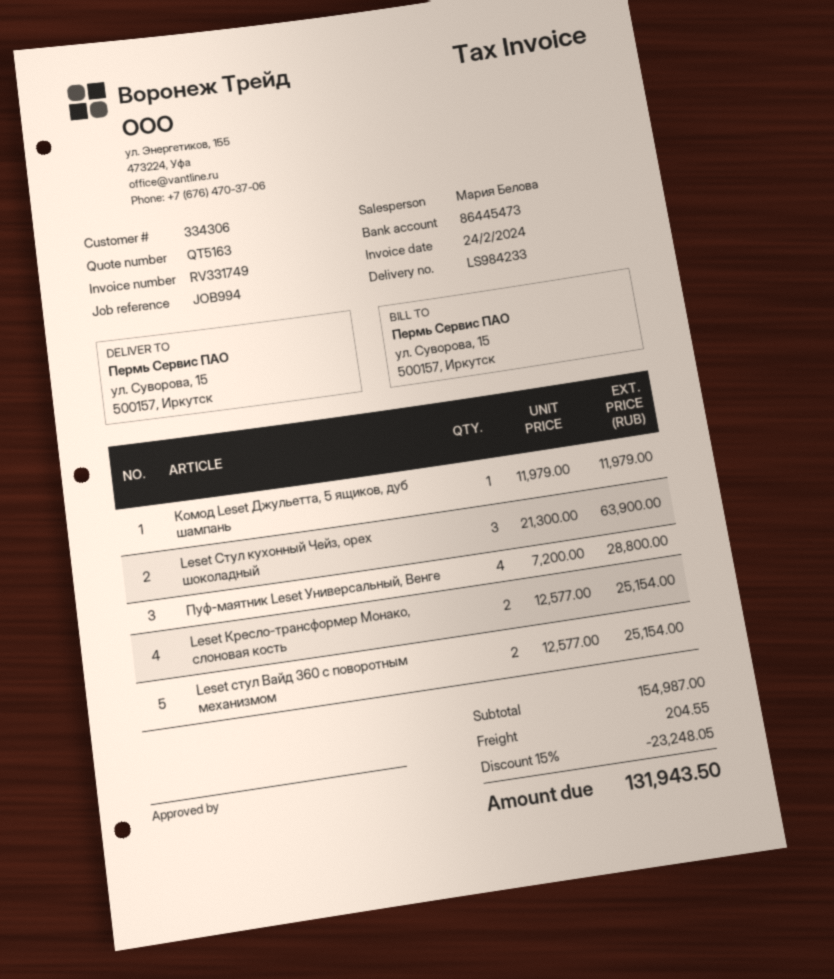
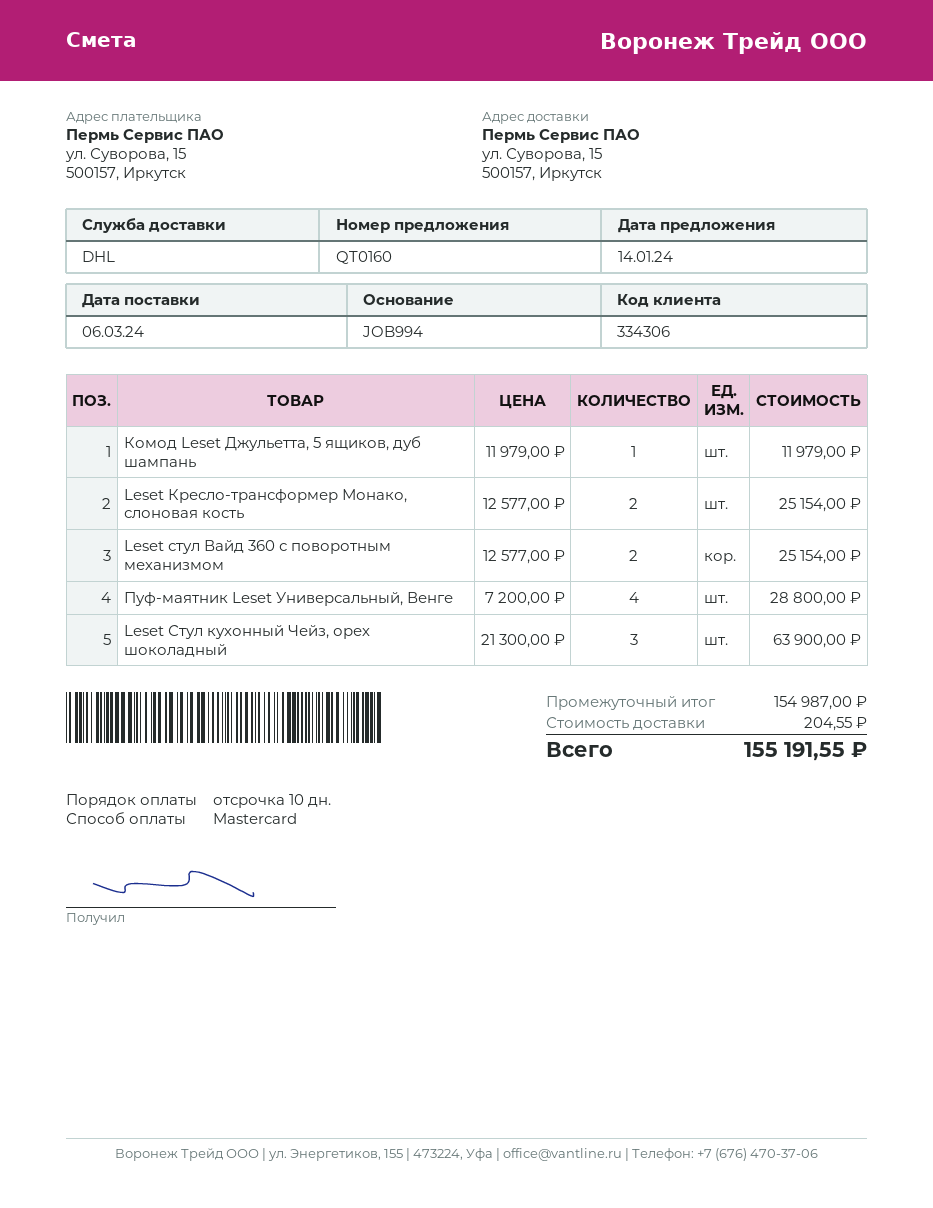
quote number: QT5163 -> QT0160
discount: 15% = 23248.05 -> none
total: 131943.50 -> 155191.55

